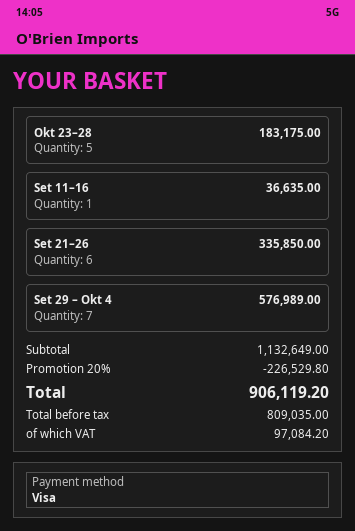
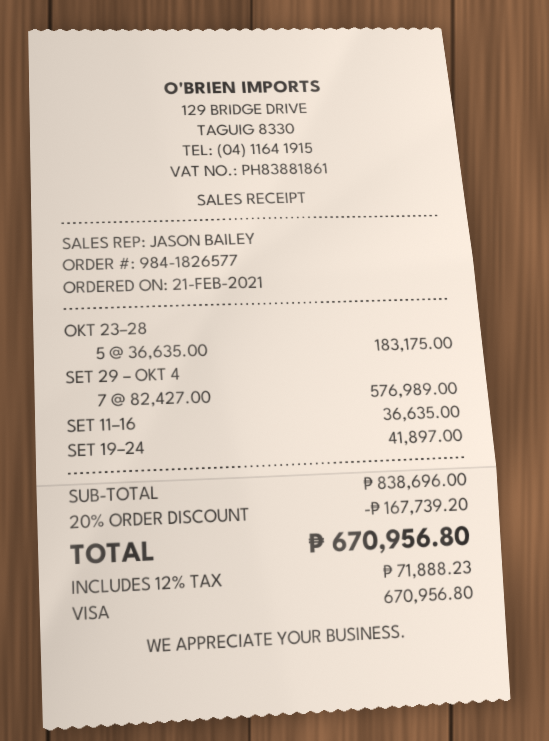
Set 21–26: 6 for 335850.00 -> none
SET 19–24: none -> 1 for 41897.00
subtotal: 1132649.00 -> 838696.00
discount: 20% = 226529.80 -> 20% = 167739.20
tax: 97084.20 -> 71888.23
total: 906119.20 -> 670956.80

